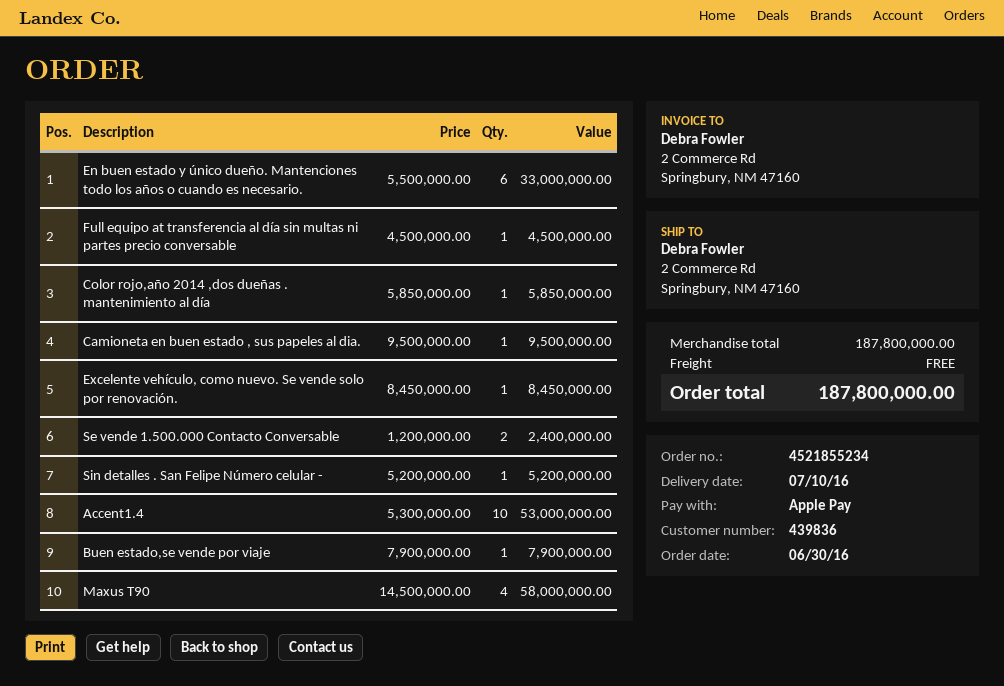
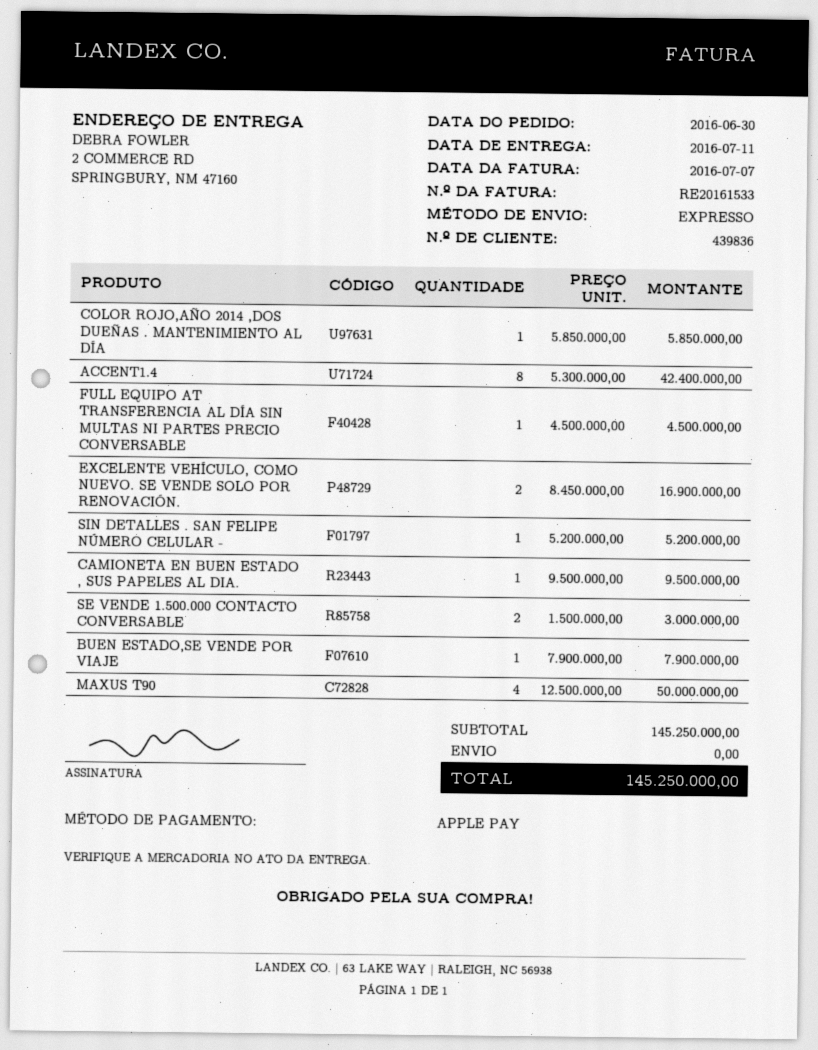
delivery date: 2016-07-10 -> 2016-07-11
En buen estado y único dueño. Mantenciones todo los años o cuando es necesario.: 6 x 5500000.00 = 33000000.00 -> none
Excelente vehículo, como nuevo. Se vende solo por renovación.: 1 x 8450000.00 = 8450000.00 -> 2 x 8450000.00 = 16900000.00
Se vende 1.500.000 Contacto Conversable: 2 x 1200000.00 = 2400000.00 -> 2 x 1500000.00 = 3000000.00
Accent1.4: 10 x 5300000.00 = 53000000.00 -> 8 x 5300000.00 = 42400000.00
Maxus T90: 4 x 14500000.00 = 58000000.00 -> 4 x 12500000.00 = 50000000.00
subtotal: 187800000.00 -> 145250000.00
total: 187800000.00 -> 145250000.00

